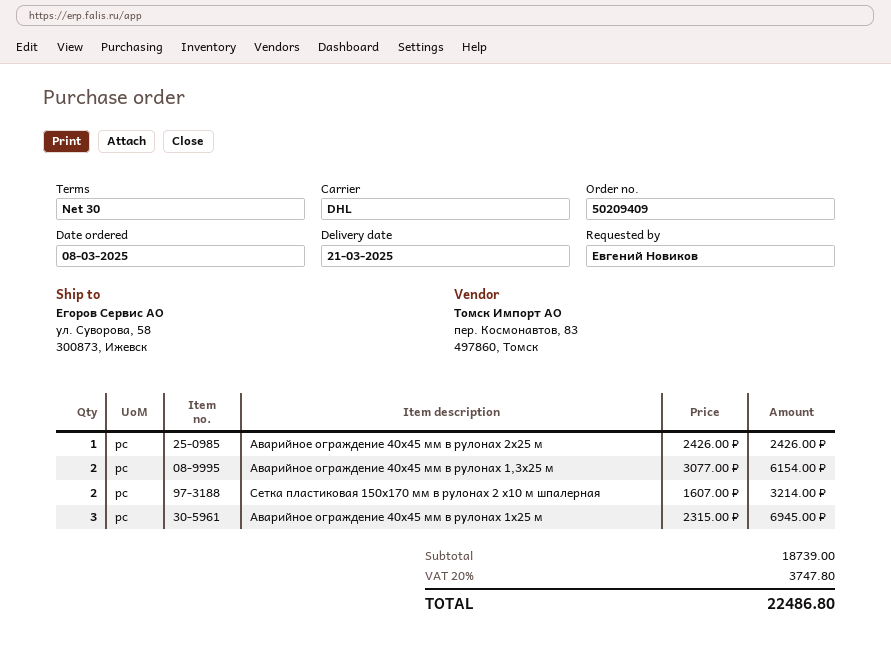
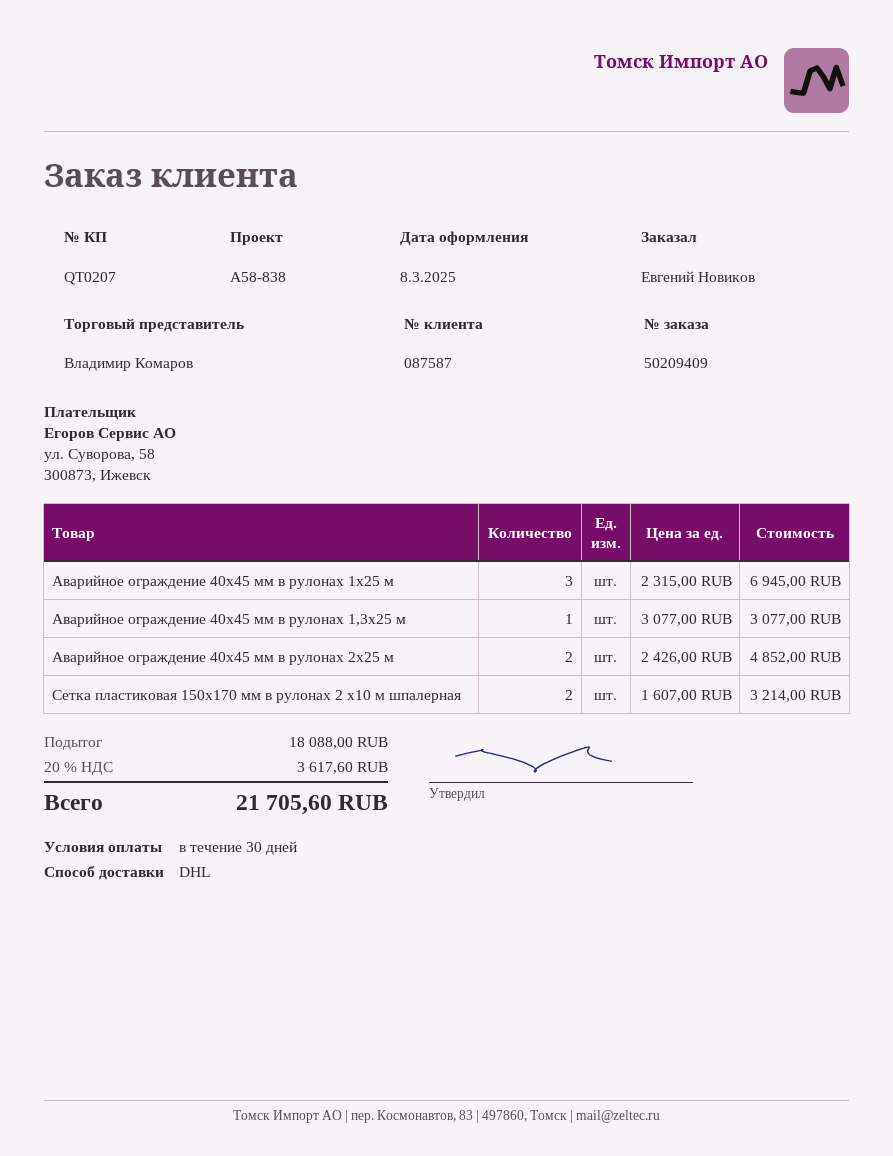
Аварийное ограждение 40х45 мм в рулонах 2х25 м: 1 x 2426.00 = 2426.00 -> 2 x 2426.00 = 4852.00
Аварийное ограждение 40х45 мм в рулонах 1,3х25 м: 2 x 3077.00 = 6154.00 -> 1 x 3077.00 = 3077.00
subtotal: 18739.00 -> 18088.00
tax: 20% = 3747.80 -> 20% = 3617.60
total: 22486.80 -> 21705.60

